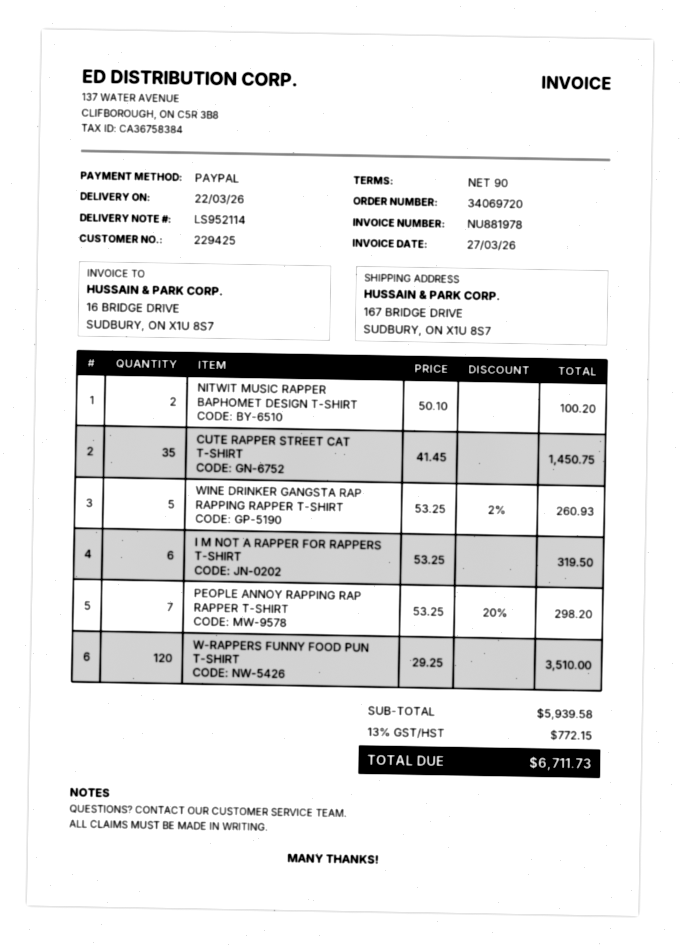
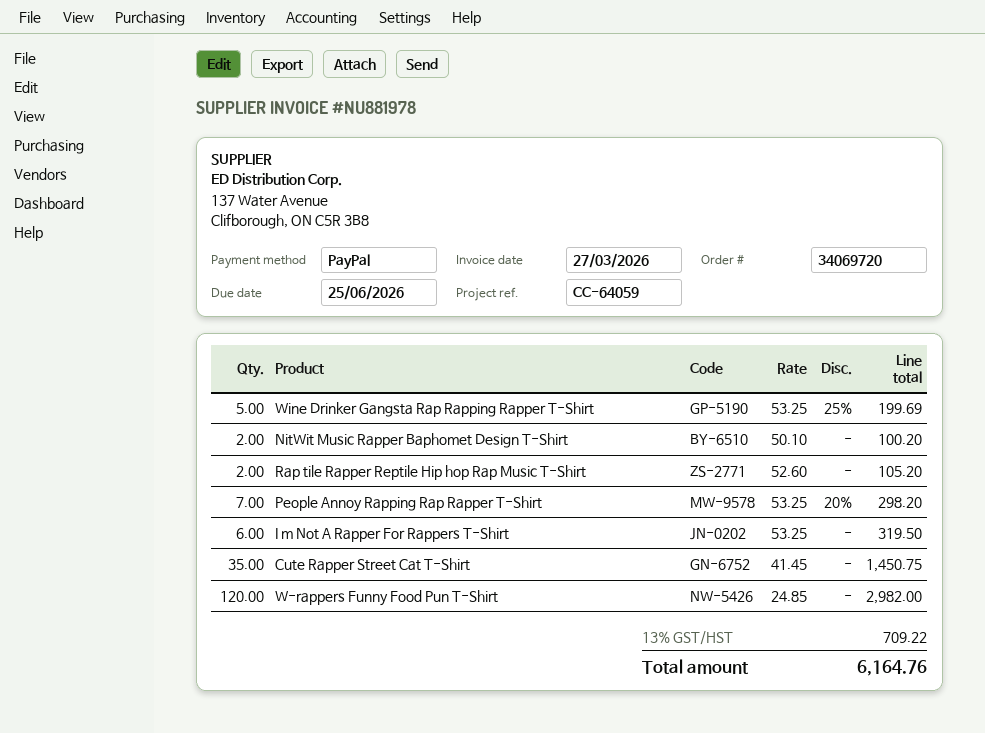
WINE DRINKER GANGSTA RAP RAPPING RAPPER T-SHIRT: 5 x 53.25 - 2% = 260.93 -> 5 x 53.25 - 25% = 199.69
W-RAPPERS FUNNY FOOD PUN T-SHIRT: 120 x 29.25 = 3510.00 -> 120 x 24.85 = 2982.00
Rap tile Rapper Reptile Hip hop Rap Music T-Shirt: none -> 2 x 52.60 = 105.20
tax: 13% = 772.15 -> 13% = 709.22
total: 6711.73 -> 6164.76

